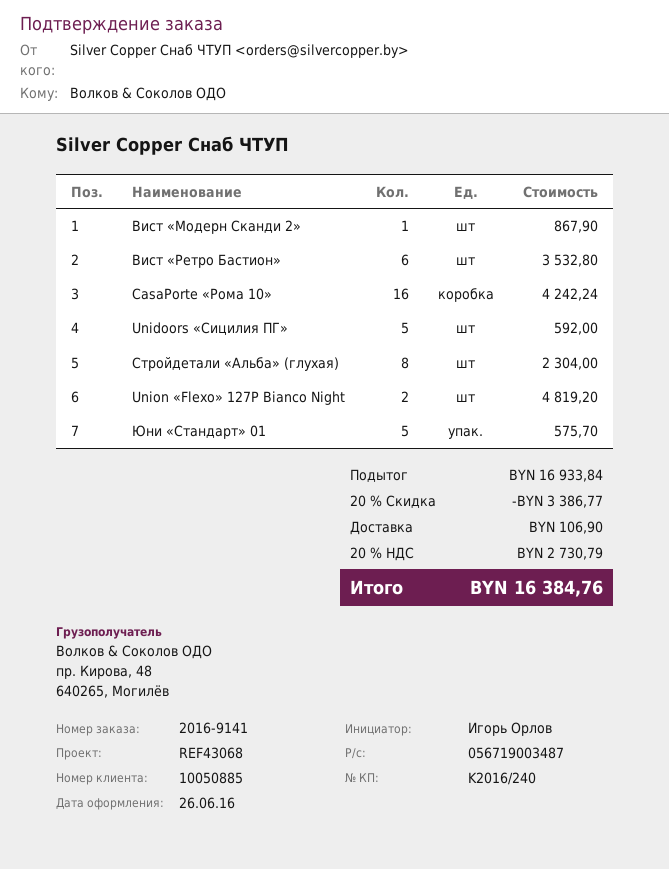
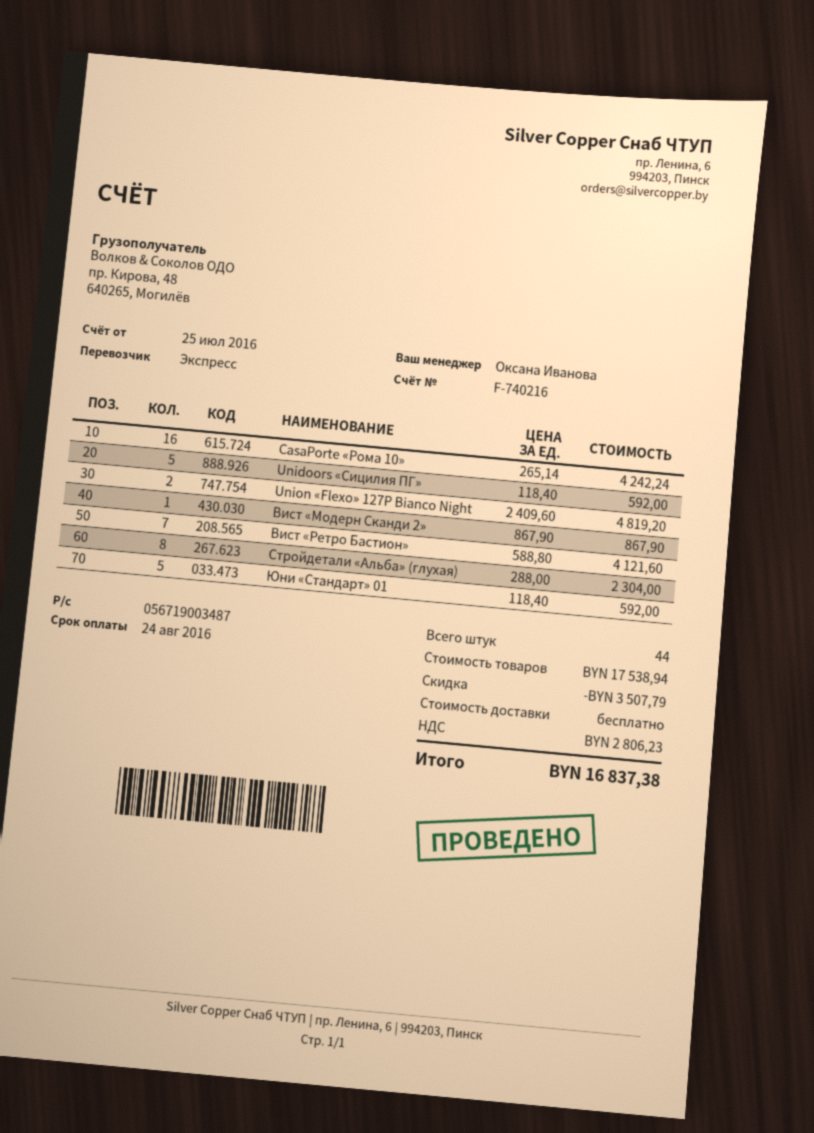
Вист «Ретро Бастион»: 6 for 3532.80 -> 7 for 4121.60
Юни «Стандарт» 01: 5 for 575.70 -> 5 for 592.00
subtotal: 16933.84 -> 17538.94
discount: 3386.77 -> 3507.79
shipping: 106.90 -> 0.00
tax: 2730.79 -> 2806.23
total: 16384.76 -> 16837.38

